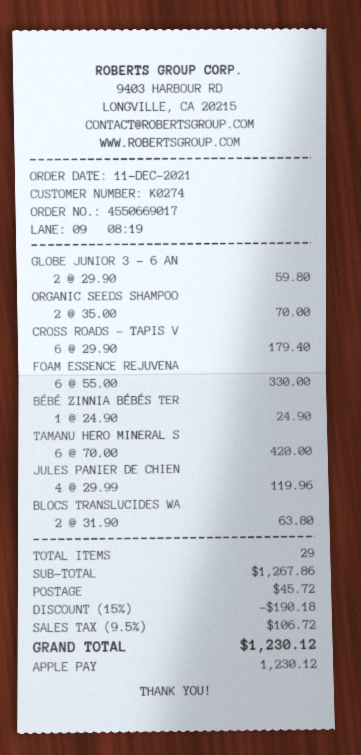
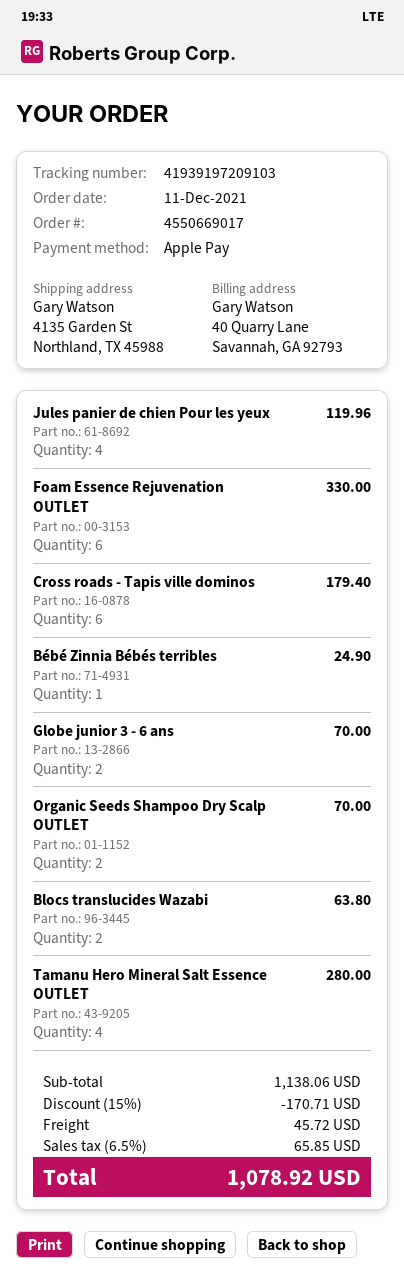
GLOBE JUNIOR 3 - 6 AN: 2 for 59.80 -> 2 for 70.00
TAMANU HERO MINERAL S: 6 for 420.00 -> 4 for 280.00
subtotal: 1267.86 -> 1138.06
discount: 15% = 190.18 -> 15% = 170.71
tax: 9.5% = 106.72 -> 6.5% = 65.85
total: 1230.12 -> 1078.92

